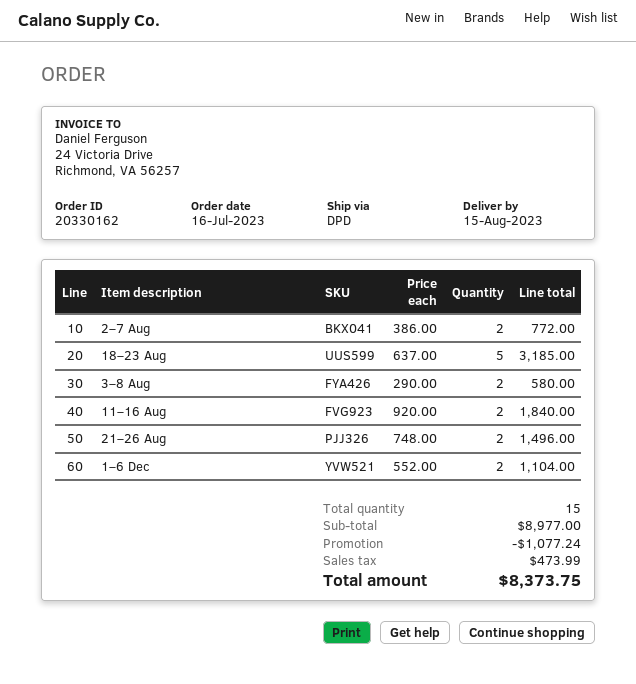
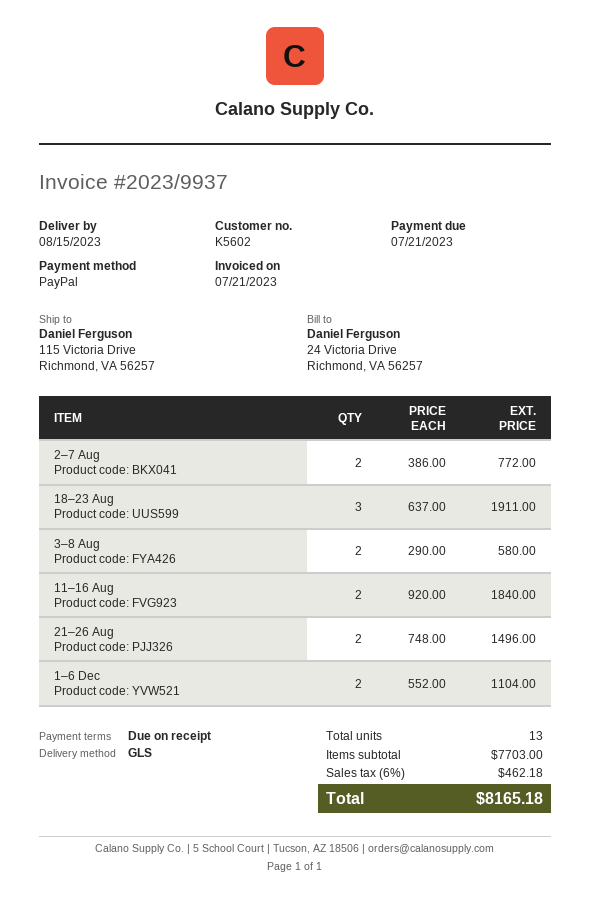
shipping method: DPD -> GLS
18–23 Aug: 5 x 637.00 = 3185.00 -> 3 x 637.00 = 1911.00
total quantity: 15 -> 13
subtotal: 8977.00 -> 7703.00
discount: 1077.24 -> none
tax: 473.99 -> 462.18
total: 8373.75 -> 8165.18

